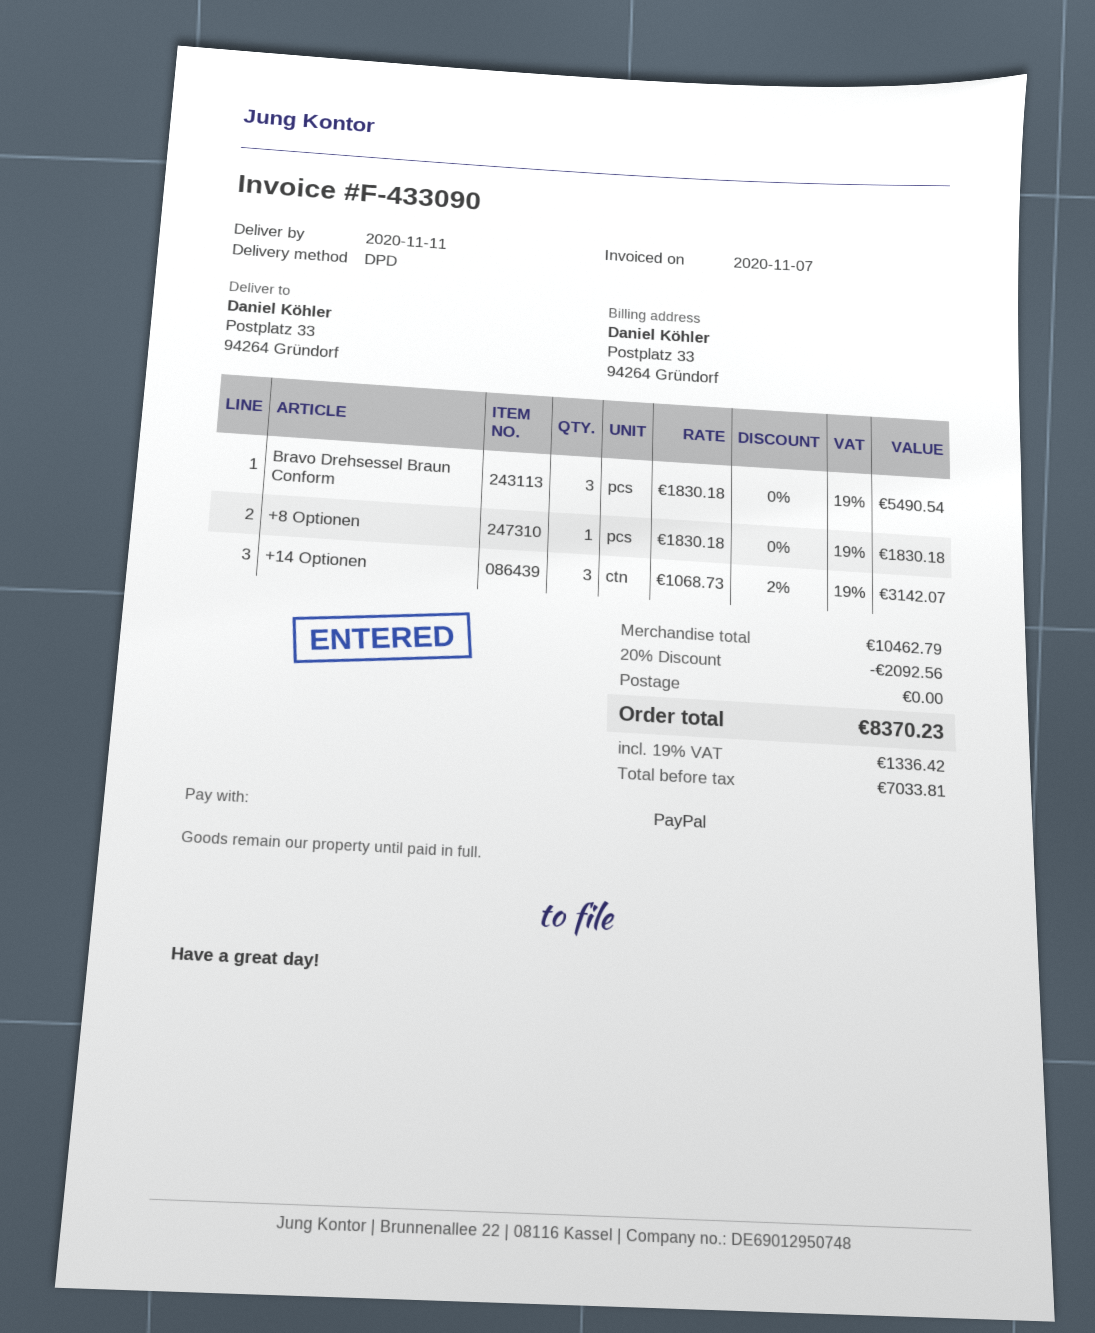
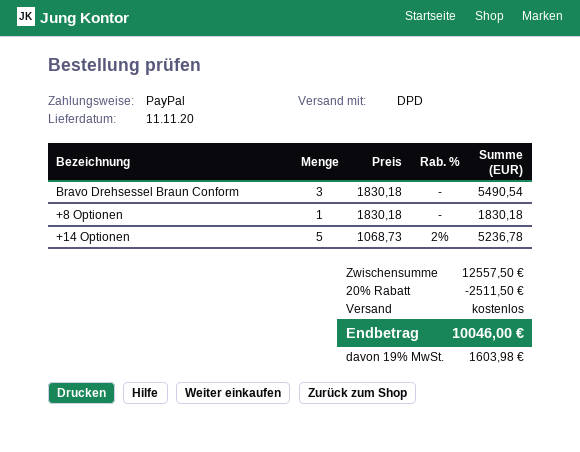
+14 Optionen: 3 x 1068.73 - 2% = 3142.07 -> 5 x 1068.73 - 2% = 5236.78
subtotal: 10462.79 -> 12557.50
discount: 20% = 2092.56 -> 20% = 2511.50
tax: 19% = 1336.42 -> 19% = 1603.98
total: 8370.23 -> 10046.00

